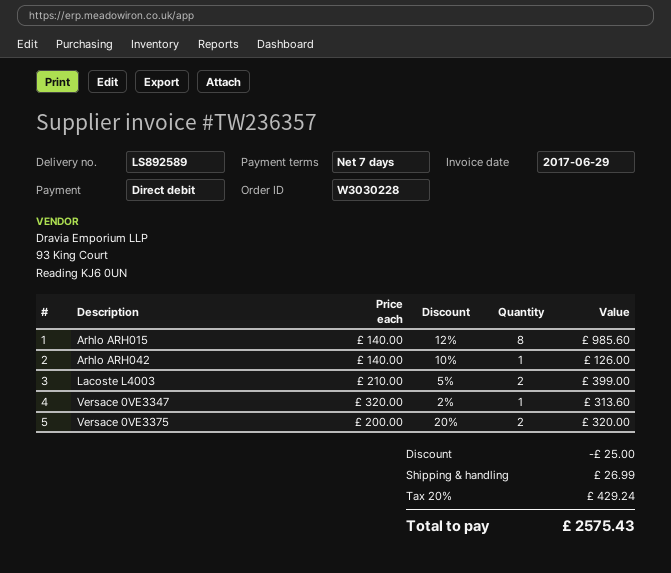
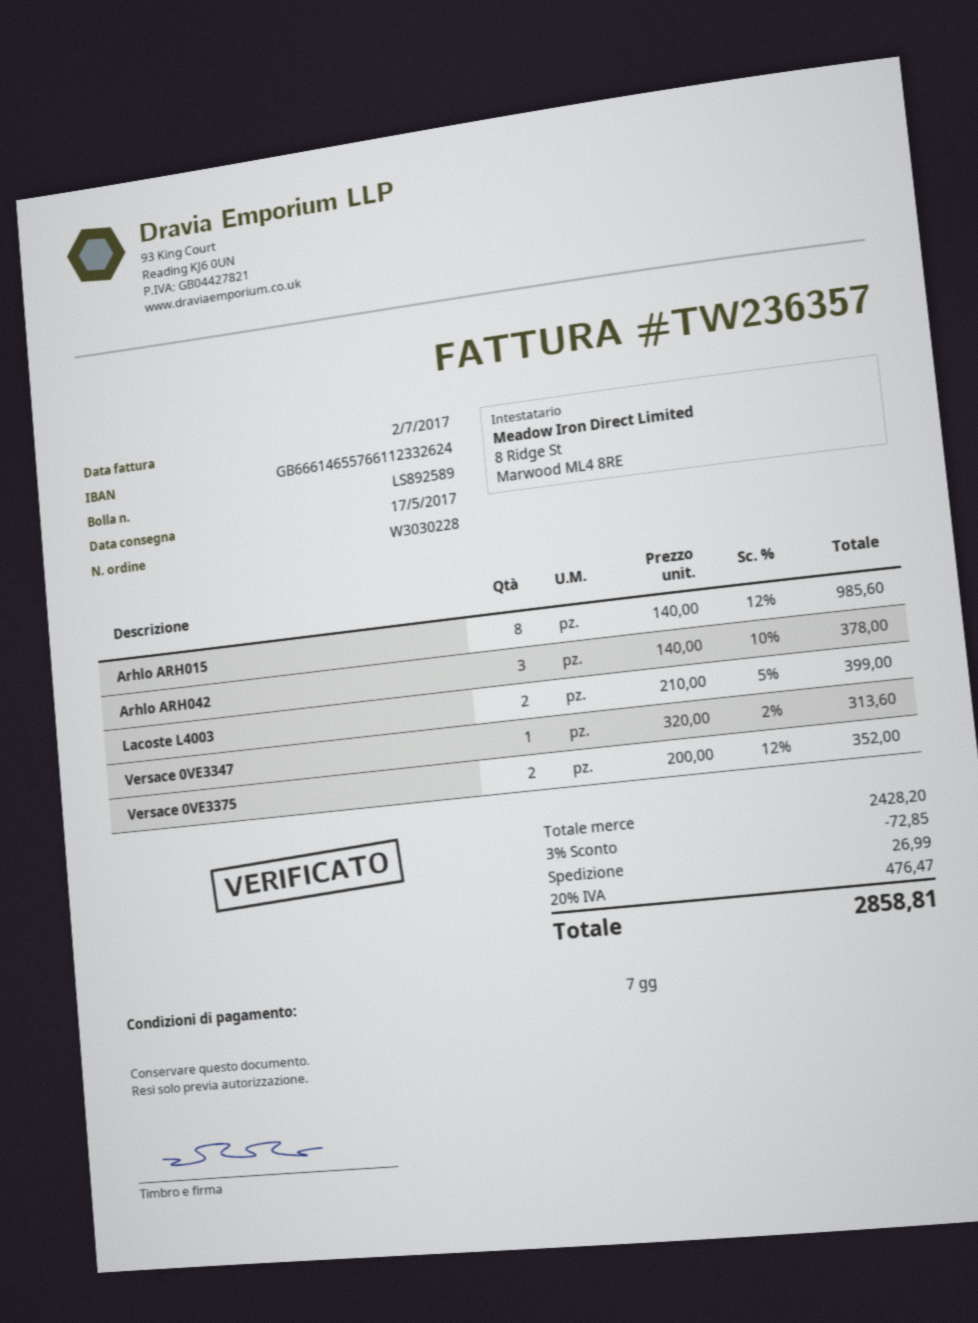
invoice date: 2017-06-29 -> 2017-07-02
Arhlo ARH042: 1 x 140.00 - 10% = 126.00 -> 3 x 140.00 - 10% = 378.00
Versace 0VE3375: 2 x 200.00 - 20% = 320.00 -> 2 x 200.00 - 12% = 352.00
discount: 25.00 -> 72.85
tax: 20% = 429.24 -> 20% = 476.47
total: 2575.43 -> 2858.81

